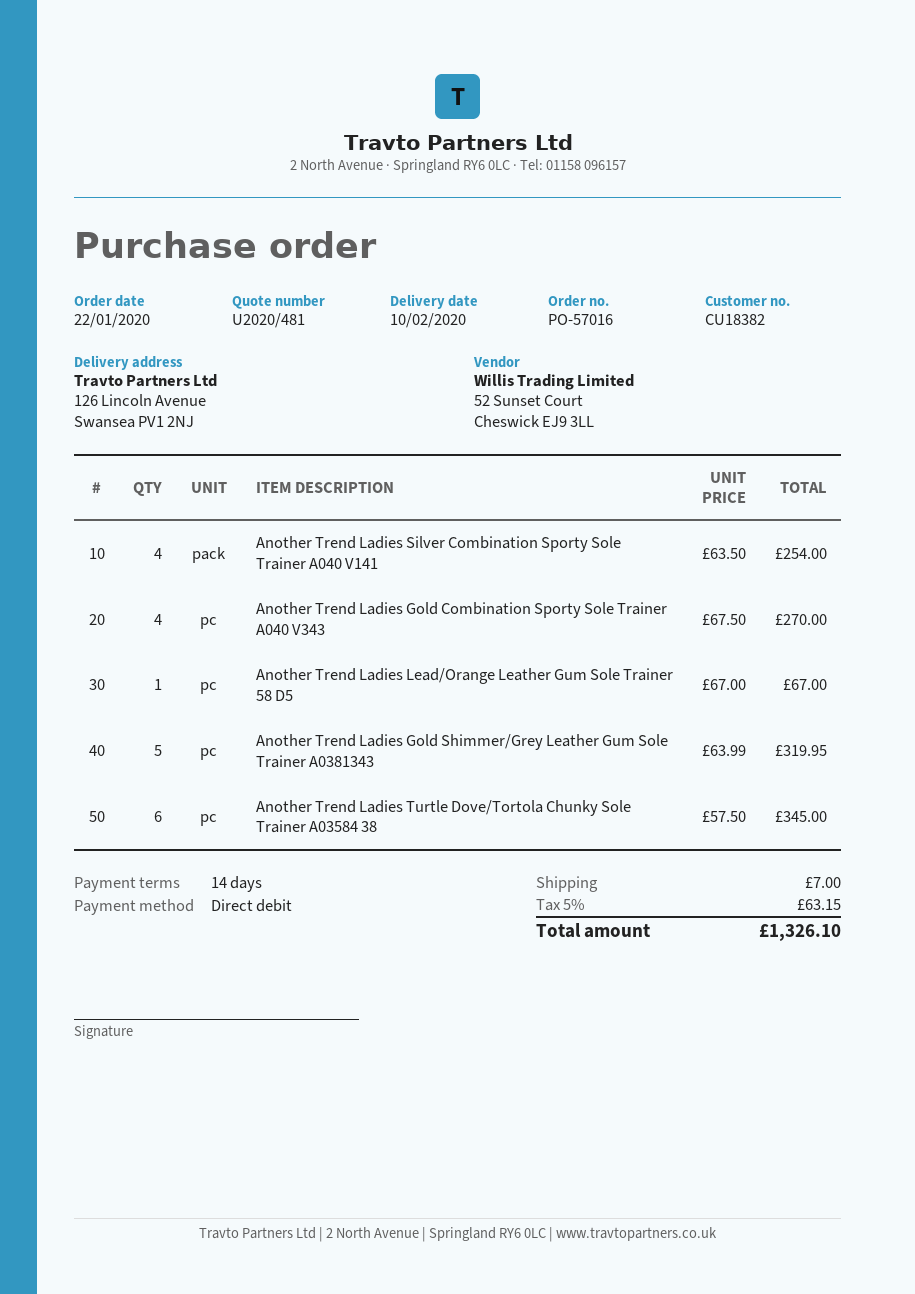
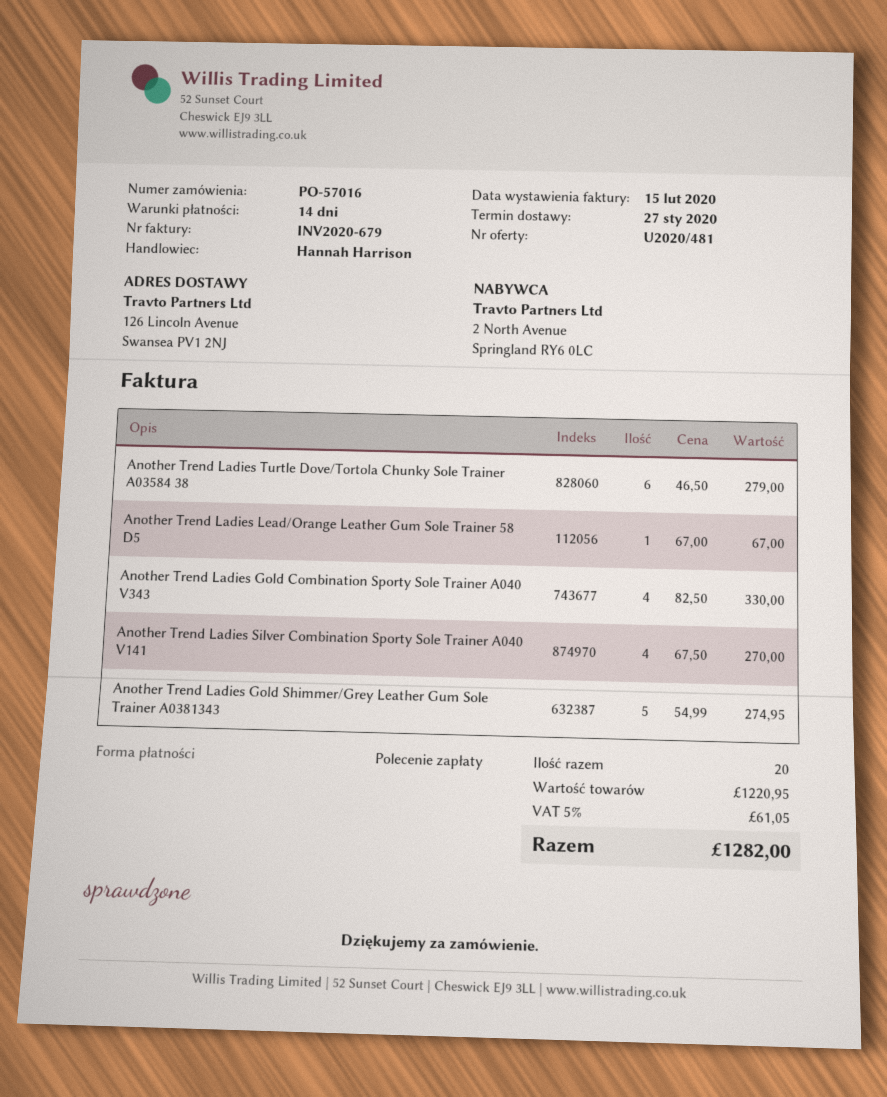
delivery date: 2020-02-10 -> 2020-01-27
Another Trend Ladies Silver Combination Sporty Sole Trainer A040 V141: 4 x 63.50 = 254.00 -> 4 x 67.50 = 270.00
Another Trend Ladies Gold Combination Sporty Sole Trainer A040 V343: 4 x 67.50 = 270.00 -> 4 x 82.50 = 330.00
Another Trend Ladies Gold Shimmer/Grey Leather Gum Sole Trainer A0381343: 5 x 63.99 = 319.95 -> 5 x 54.99 = 274.95
Another Trend Ladies Turtle Dove/Tortola Chunky Sole Trainer A03584 38: 6 x 57.50 = 345.00 -> 6 x 46.50 = 279.00
shipping: 7.00 -> none
tax: 5% = 63.15 -> 5% = 61.05
total: 1326.10 -> 1282.00

